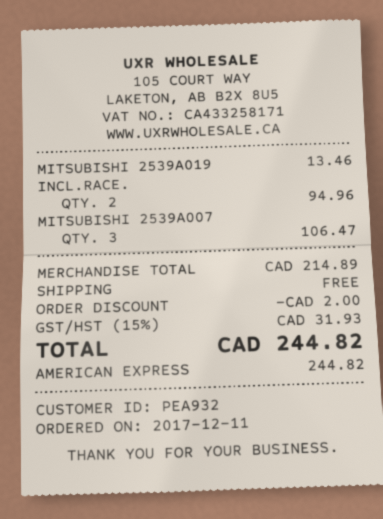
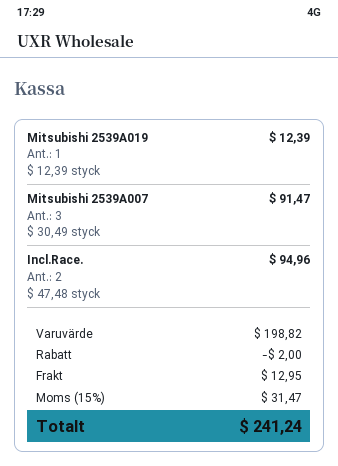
MITSUBISHI 2539A019: 1 for 13.46 -> 1 for 12.39
MITSUBISHI 2539A007: 3 for 106.47 -> 3 for 91.47
subtotal: 214.89 -> 198.82
shipping: 0.00 -> 12.95
tax: 15% = 31.93 -> 15% = 31.47
total: 244.82 -> 241.24

